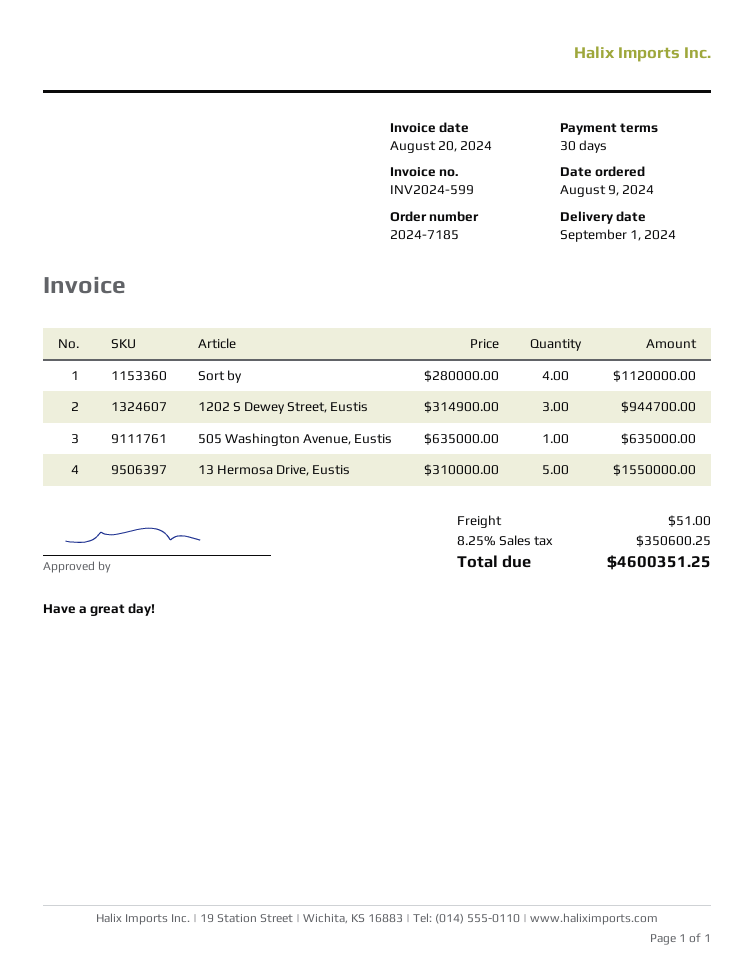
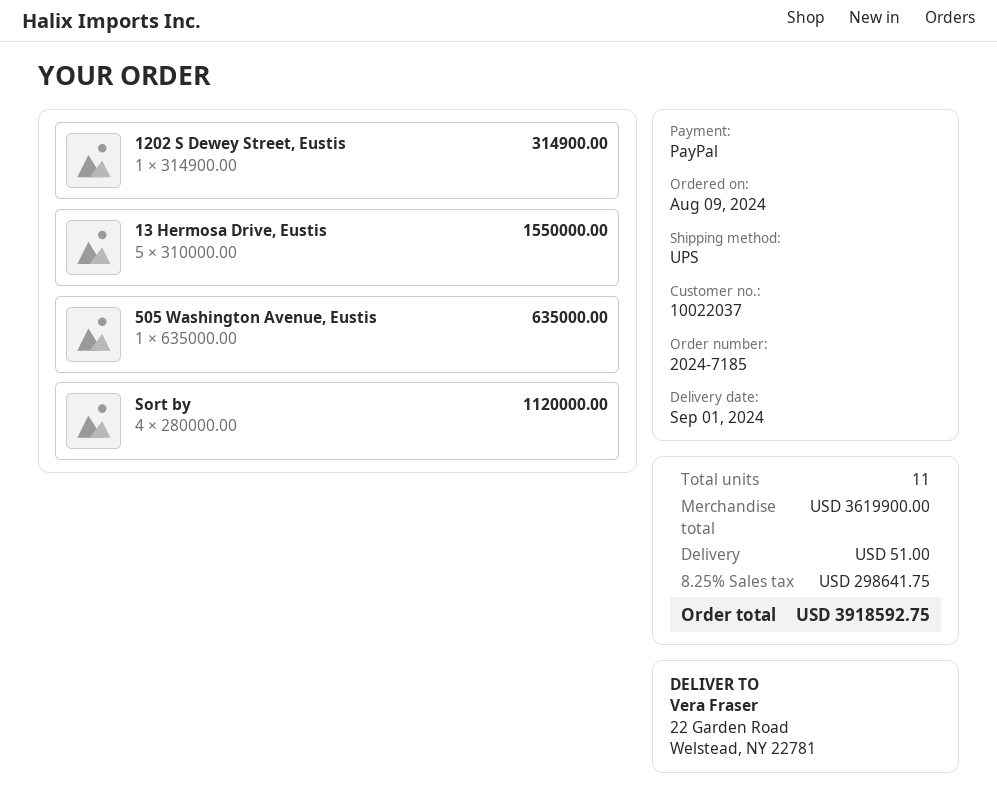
1202 S Dewey Street, Eustis: 3 x 314900.00 = 944700.00 -> 1 x 314900.00 = 314900.00
tax: 8.25% = 350600.25 -> 8.25% = 298641.75
total: 4600351.25 -> 3918592.75

